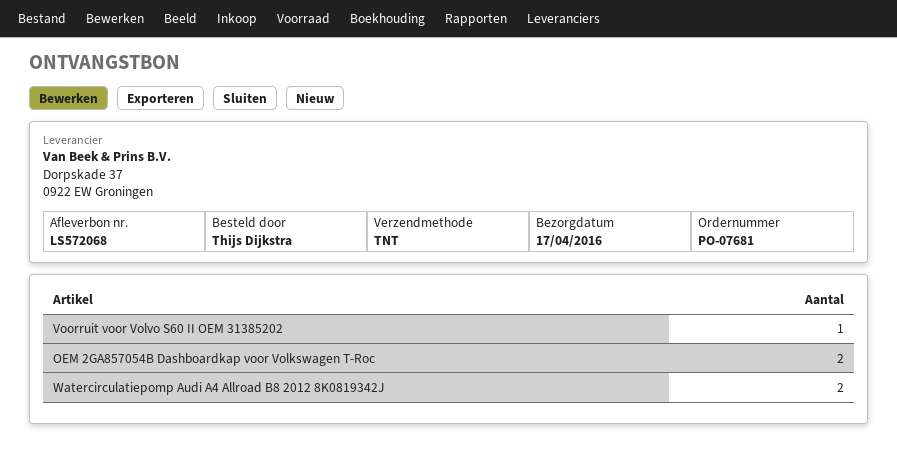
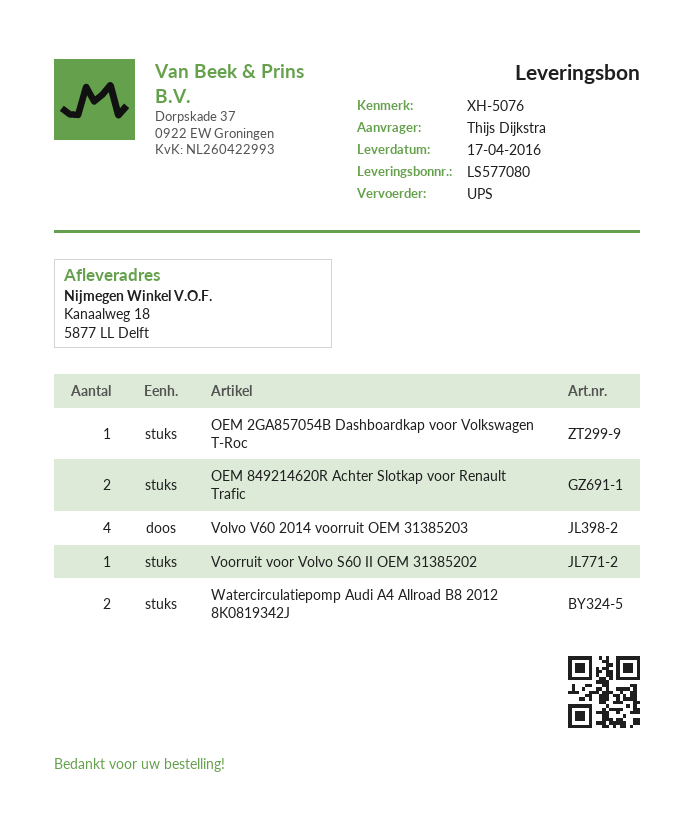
delivery note number: LS572068 -> LS577080
shipping method: TNT -> UPS
OEM 2GA857054B Dashboardkap voor Volkswagen T-Roc: 2 -> 1
OEM 849214620R Achter Slotkap voor Renault Trafic: none -> 2
Volvo V60 2014 voorruit OEM 31385203: none -> 4

